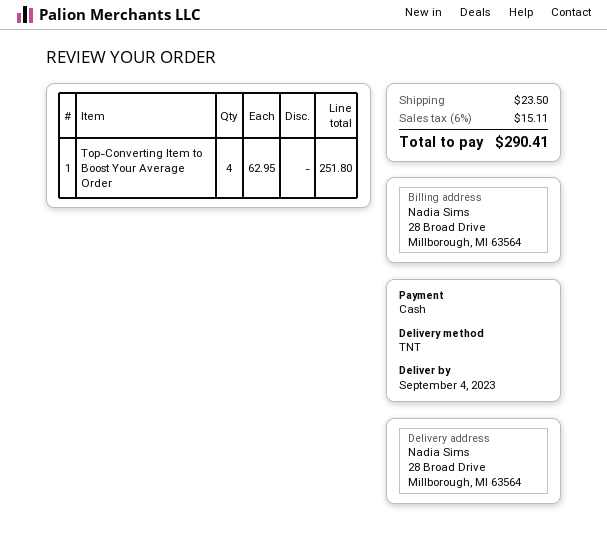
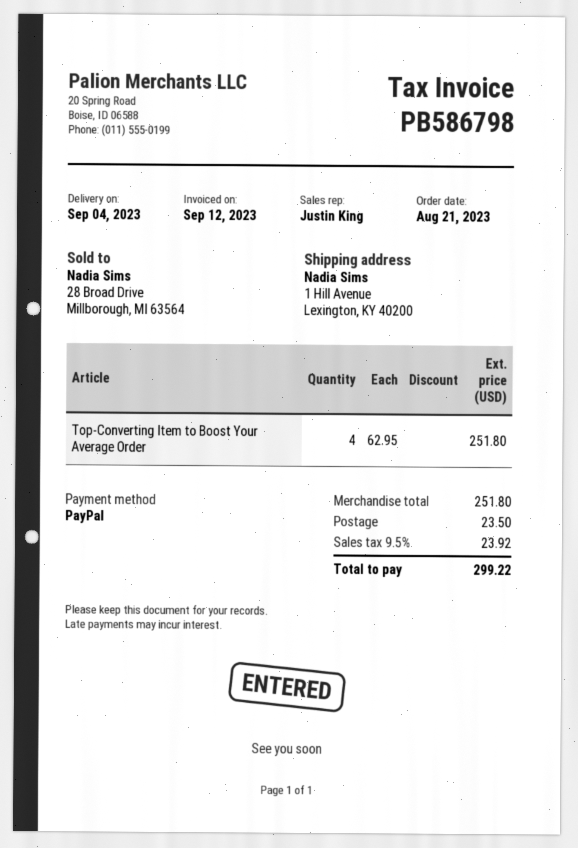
payment method: cash -> PayPal
ship to: 28 Broad Drive, Millborough, MI 63564 -> 1 Hill Avenue, Lexington, KY 40200
tax: 6% = 15.11 -> 9.5% = 23.92
total: 290.41 -> 299.22

